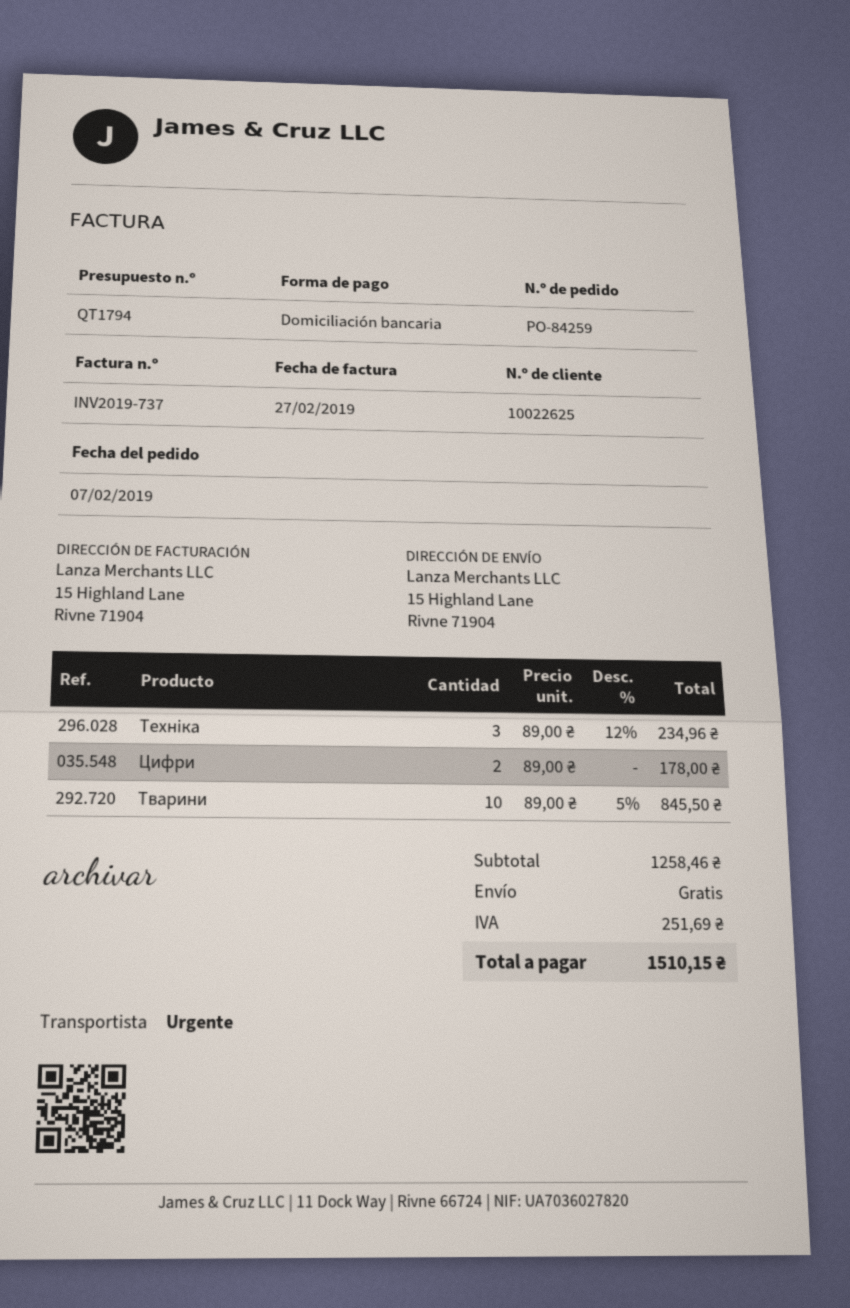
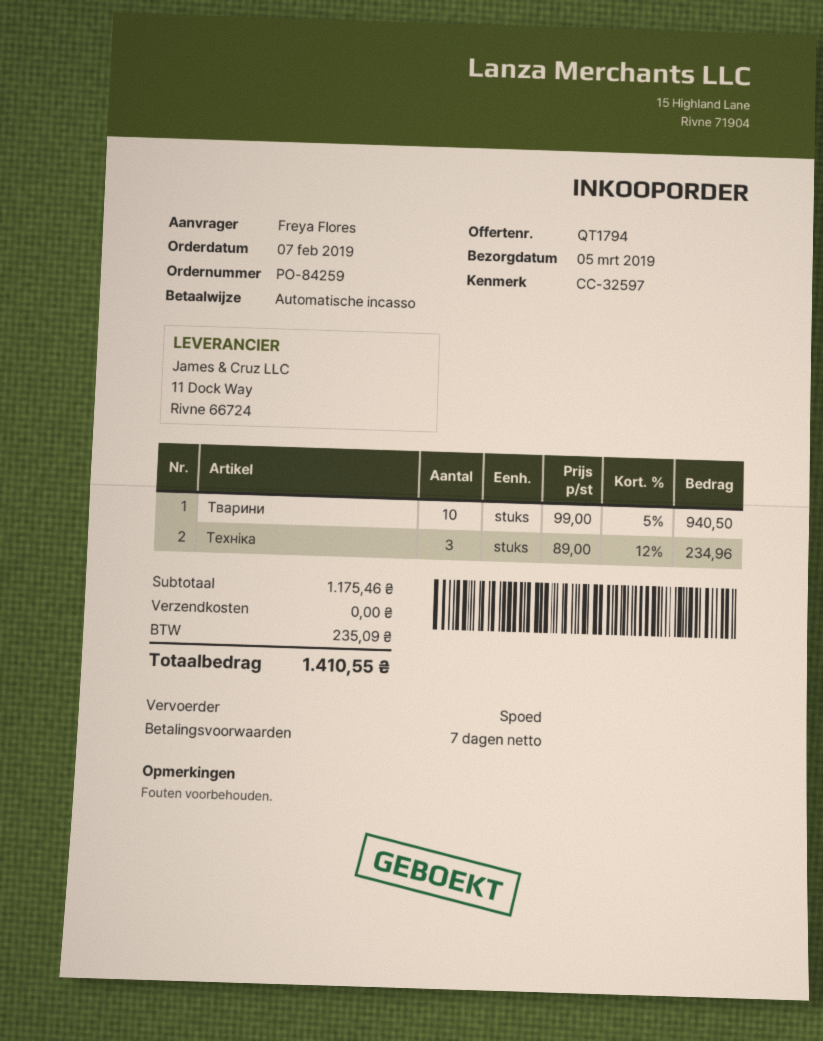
Цифри: 2 x 89.00 = 178.00 -> none
Тварини: 10 x 89.00 - 5% = 845.50 -> 10 x 99.00 - 5% = 940.50
subtotal: 1258.46 -> 1175.46
tax: 251.69 -> 235.09
total: 1510.15 -> 1410.55

